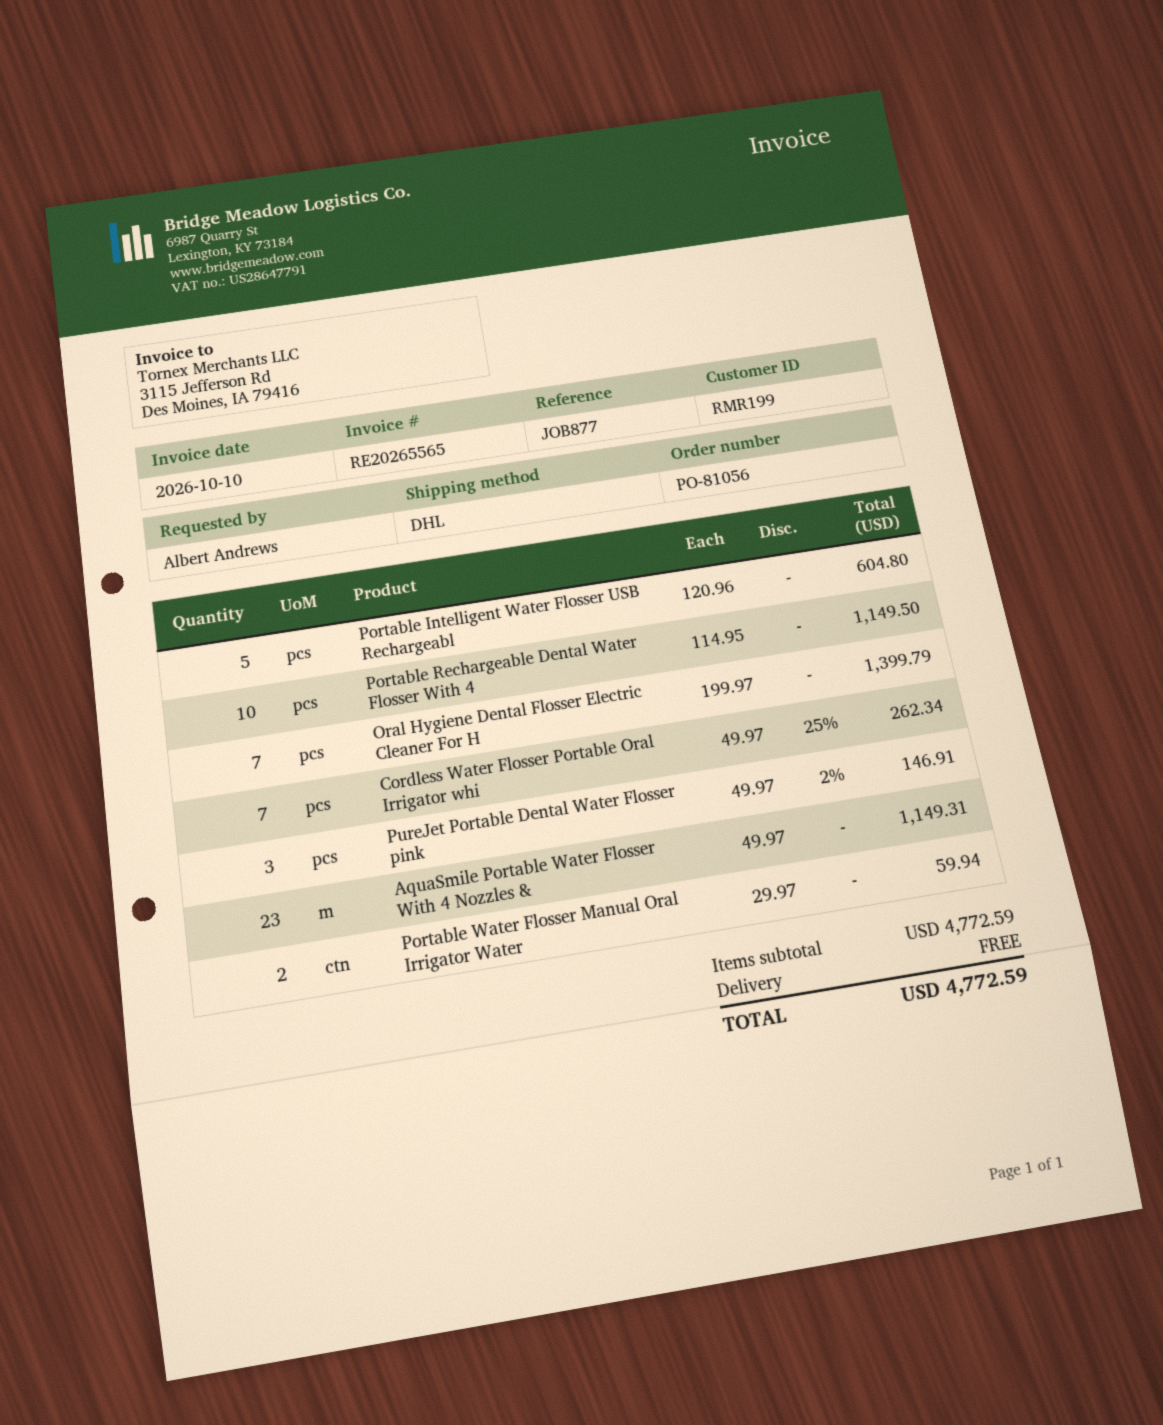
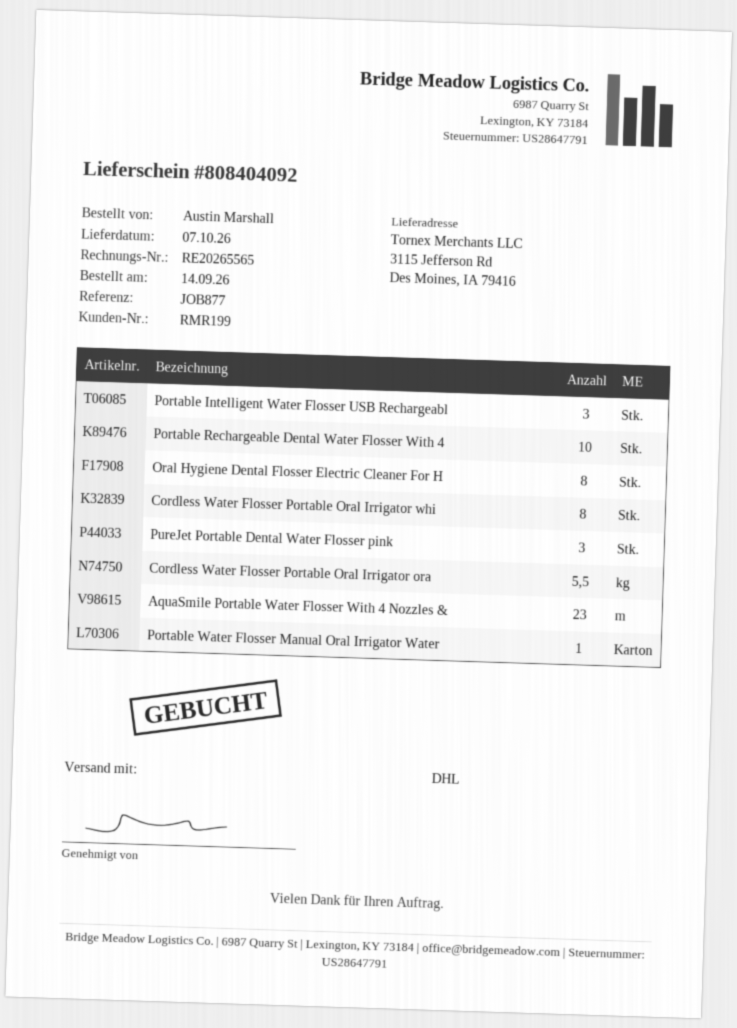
ordered by: Albert Andrews -> Austin Marshall
Portable Intelligent Water Flosser USB Rechargeabl: 5 -> 3
Oral Hygiene Dental Flosser Electric Cleaner For H: 7 -> 8
Cordless Water Flosser Portable Oral Irrigator whi: 7 -> 8
Portable Water Flosser Manual Oral Irrigator Water: 2 -> 1
Cordless Water Flosser Portable Oral Irrigator ora: none -> 5.5

